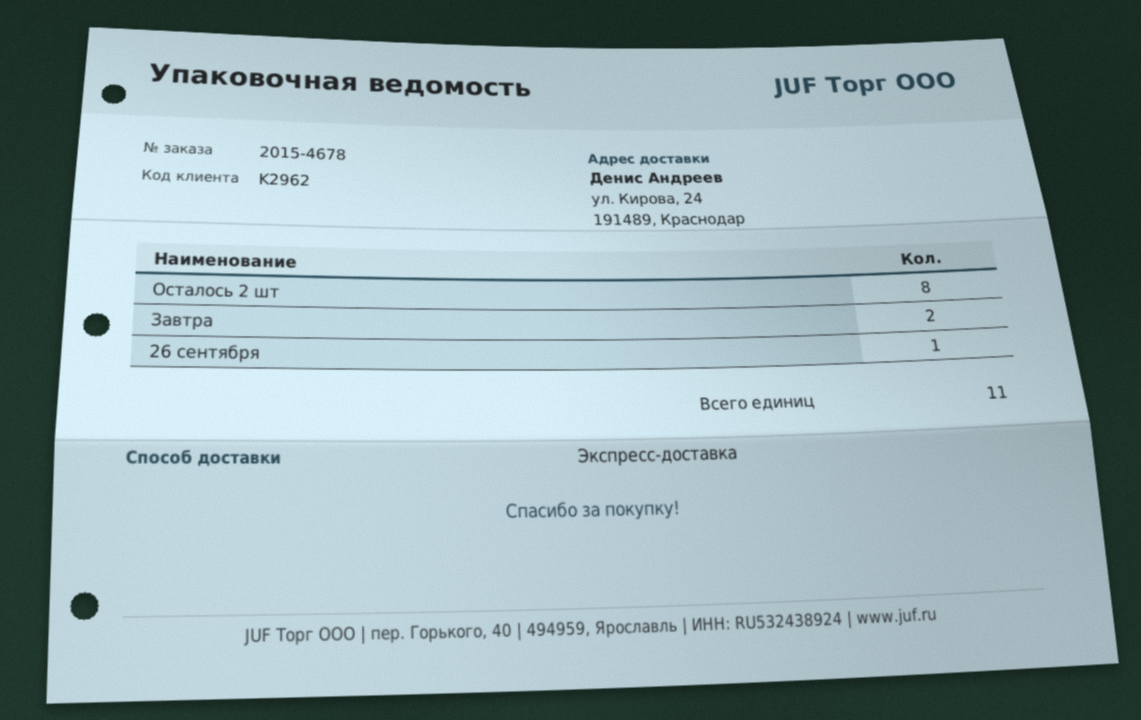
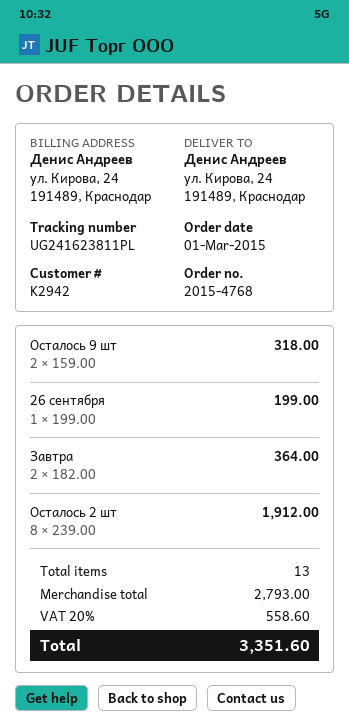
order number: 2015-4678 -> 2015-4768
customer number: K2962 -> K2942
Осталось 9 шт: none -> 2
total quantity: 11 -> 13

